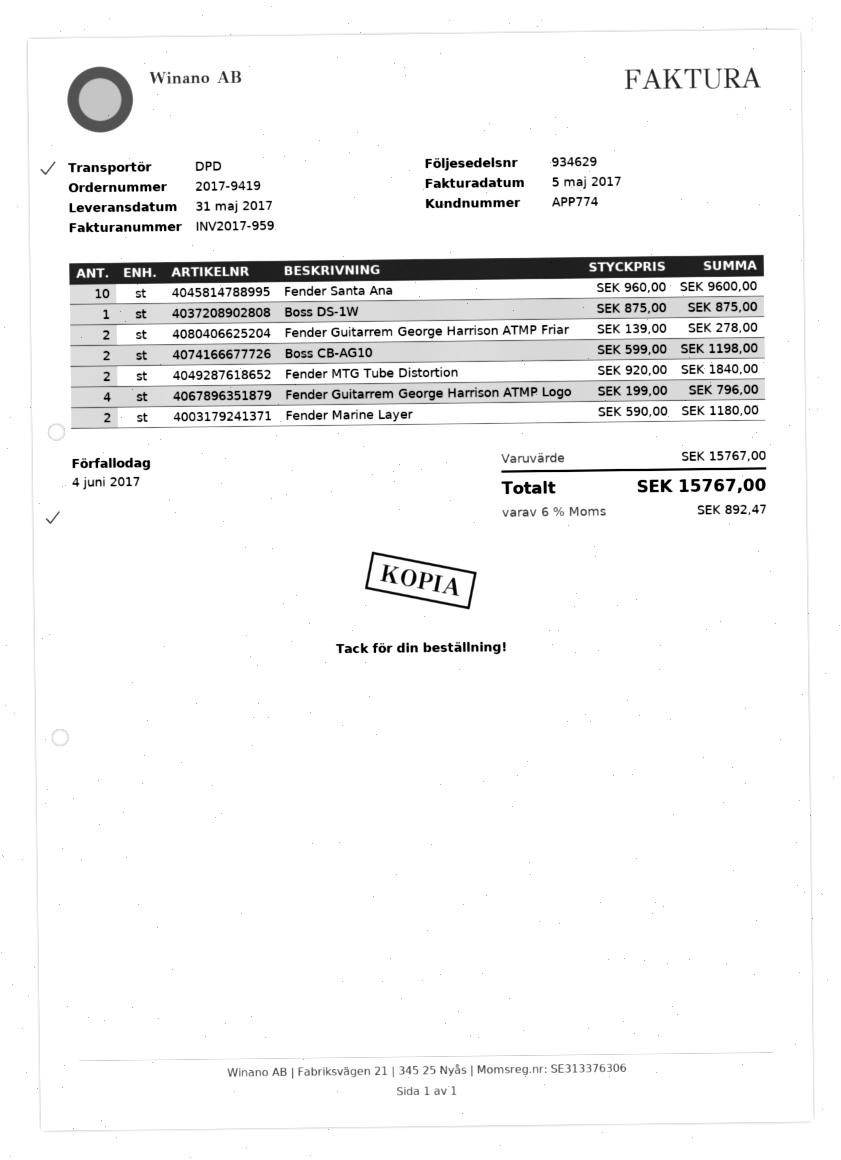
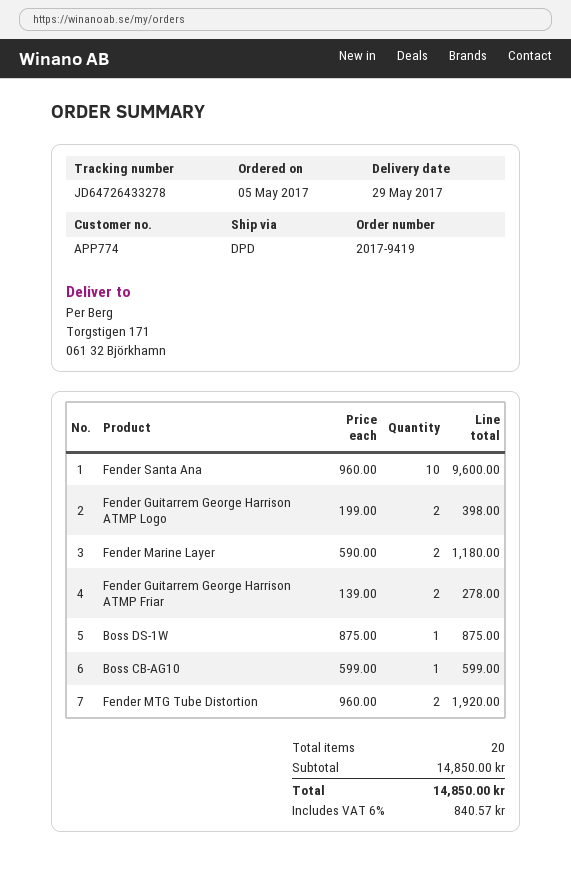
delivery date: 2017-05-31 -> 2017-05-29
Boss CB-AG10: 2 x 599.00 = 1198.00 -> 1 x 599.00 = 599.00
Fender MTG Tube Distortion: 2 x 920.00 = 1840.00 -> 2 x 960.00 = 1920.00
Fender Guitarrem George Harrison ATMP Logo: 4 x 199.00 = 796.00 -> 2 x 199.00 = 398.00
subtotal: 15767.00 -> 14850.00
tax: 6% = 892.47 -> 6% = 840.57
total: 15767.00 -> 14850.00

